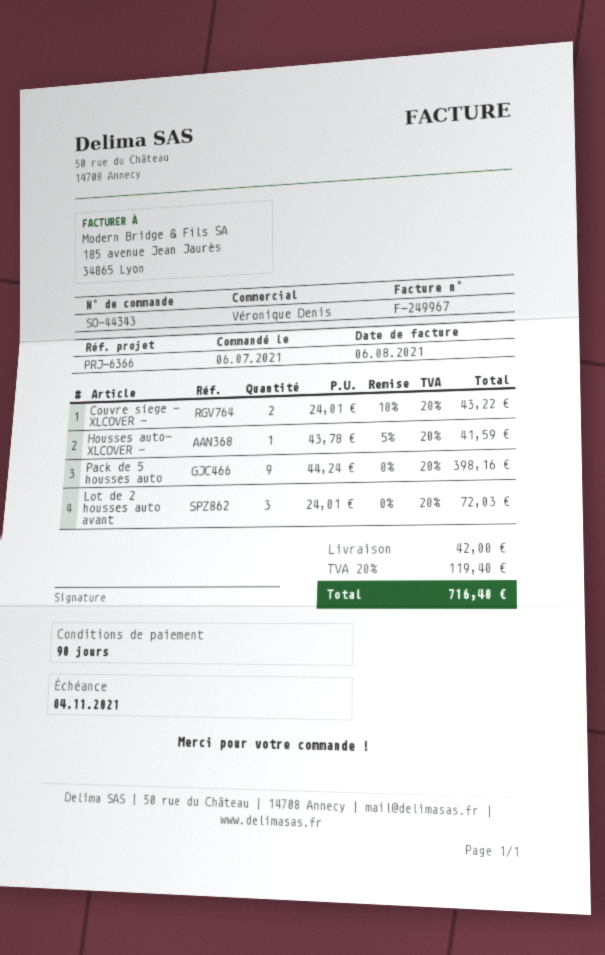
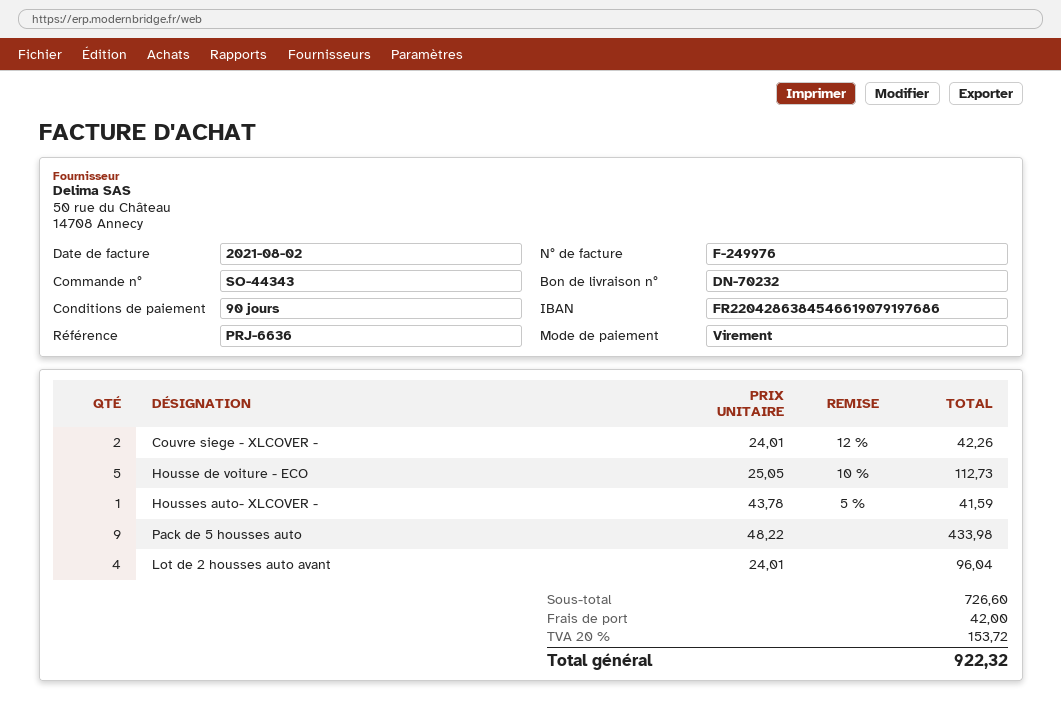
invoice number: F-249967 -> F-249976
invoice date: 2021-08-06 -> 2021-08-02
reference: PRJ-6366 -> PRJ-6636
Couvre siege - XLCOVER -: 2 x 24.01 - 10% = 43.22 -> 2 x 24.01 - 12% = 42.26
Pack de 5 housses auto: 9 x 44.24 = 398.16 -> 9 x 48.22 = 433.98
Lot de 2 housses auto avant: 3 x 24.01 = 72.03 -> 4 x 24.01 = 96.04
Housse de voiture - ECO: none -> 5 x 25.05 - 10% = 112.73
tax: 20% = 119.40 -> 20% = 153.72
total: 716.40 -> 922.32

